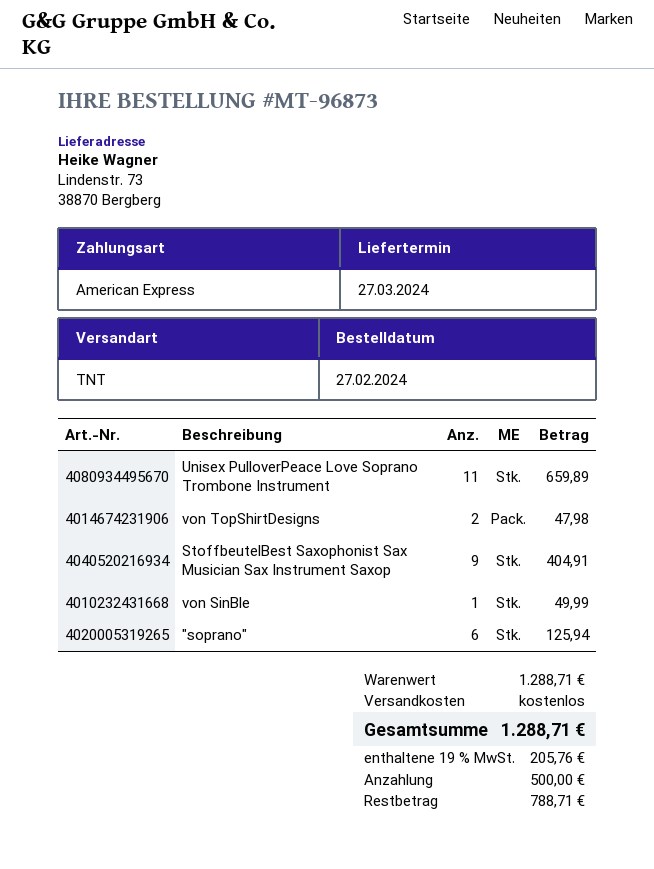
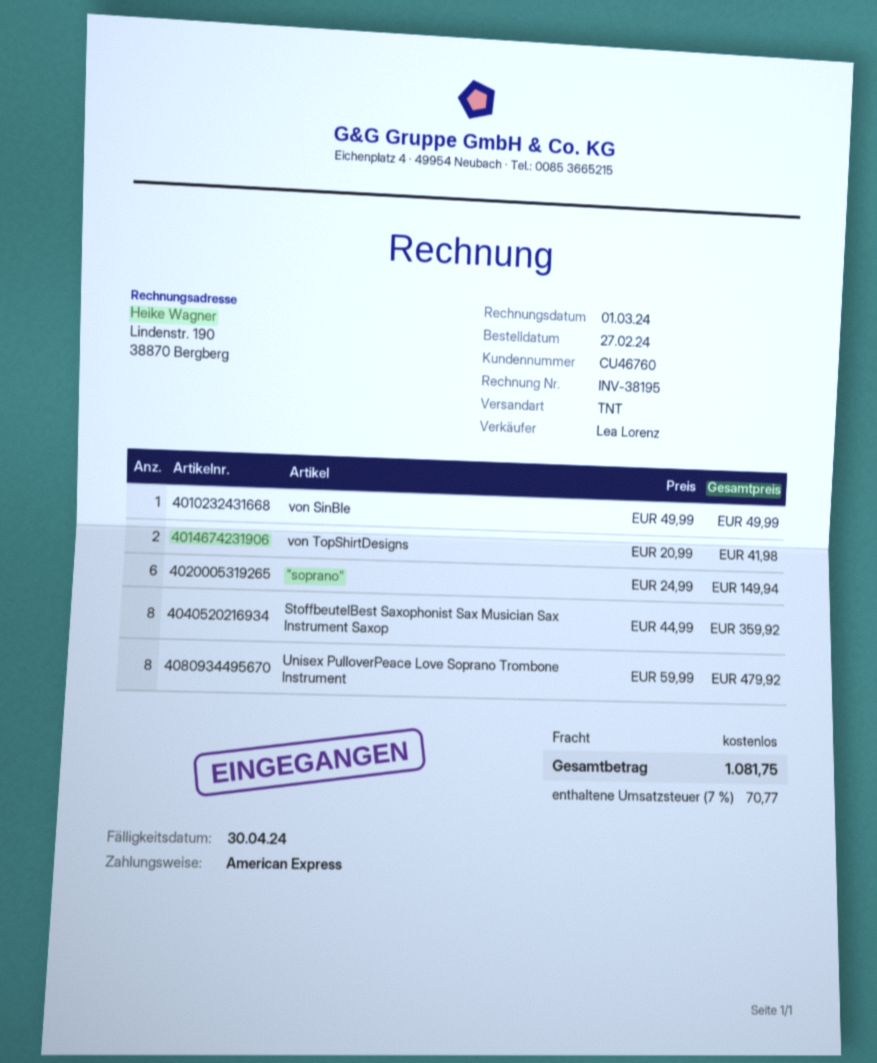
Unisex PulloverPeace Love Soprano Trombone Instrument: 11 for 659.89 -> 8 for 479.92
von TopShirtDesigns: 2 for 47.98 -> 2 for 41.98
StoffbeutelBest Saxophonist Sax Musician Sax Instrument Saxop: 9 for 404.91 -> 8 for 359.92
"soprano": 6 for 125.94 -> 6 for 149.94
tax: 19% = 205.76 -> 7% = 70.77
total: 1288.71 -> 1081.75

